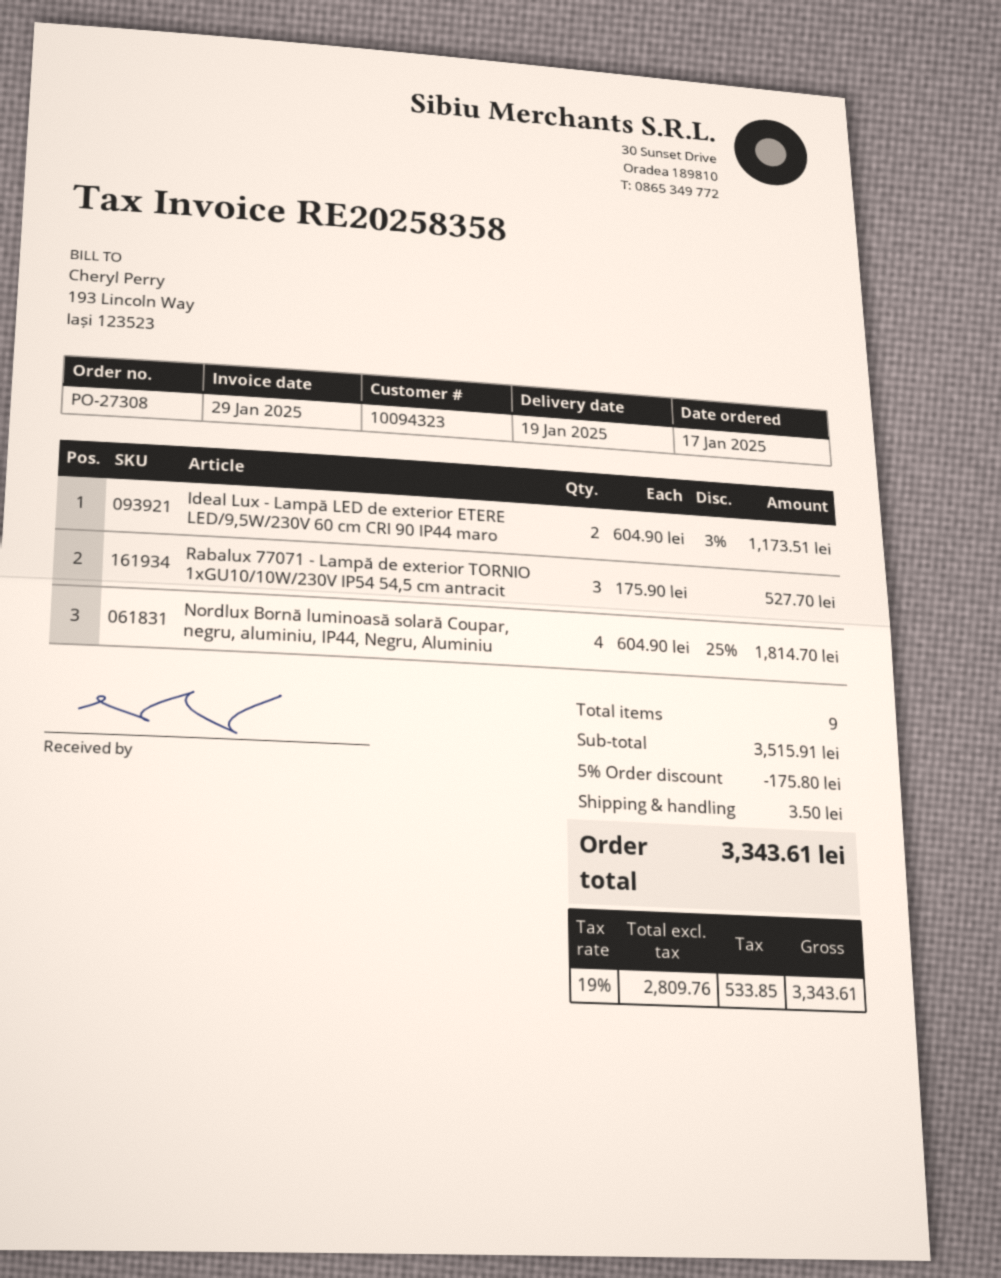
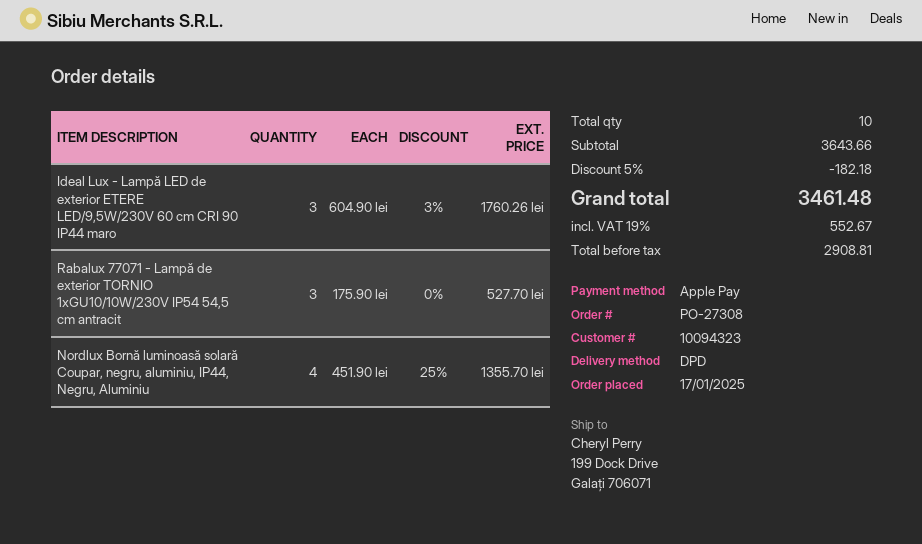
Ideal Lux - Lampă LED de exterior ETERE LED/9,5W/230V 60 cm CRI 90 IP44 maro: 2 x 604.90 - 3% = 1173.51 -> 3 x 604.90 - 3% = 1760.26
Nordlux Bornă luminoasă solară Coupar, negru, aluminiu, IP44, Negru, Aluminiu: 4 x 604.90 - 25% = 1814.70 -> 4 x 451.90 - 25% = 1355.70
total quantity: 9 -> 10
subtotal: 3515.91 -> 3643.66
discount: 5% = 175.80 -> 5% = 182.18
shipping: 3.50 -> none
net: 2809.76 -> 2908.81
tax: 19% = 533.85 -> 19% = 552.67
total: 3343.61 -> 3461.48

